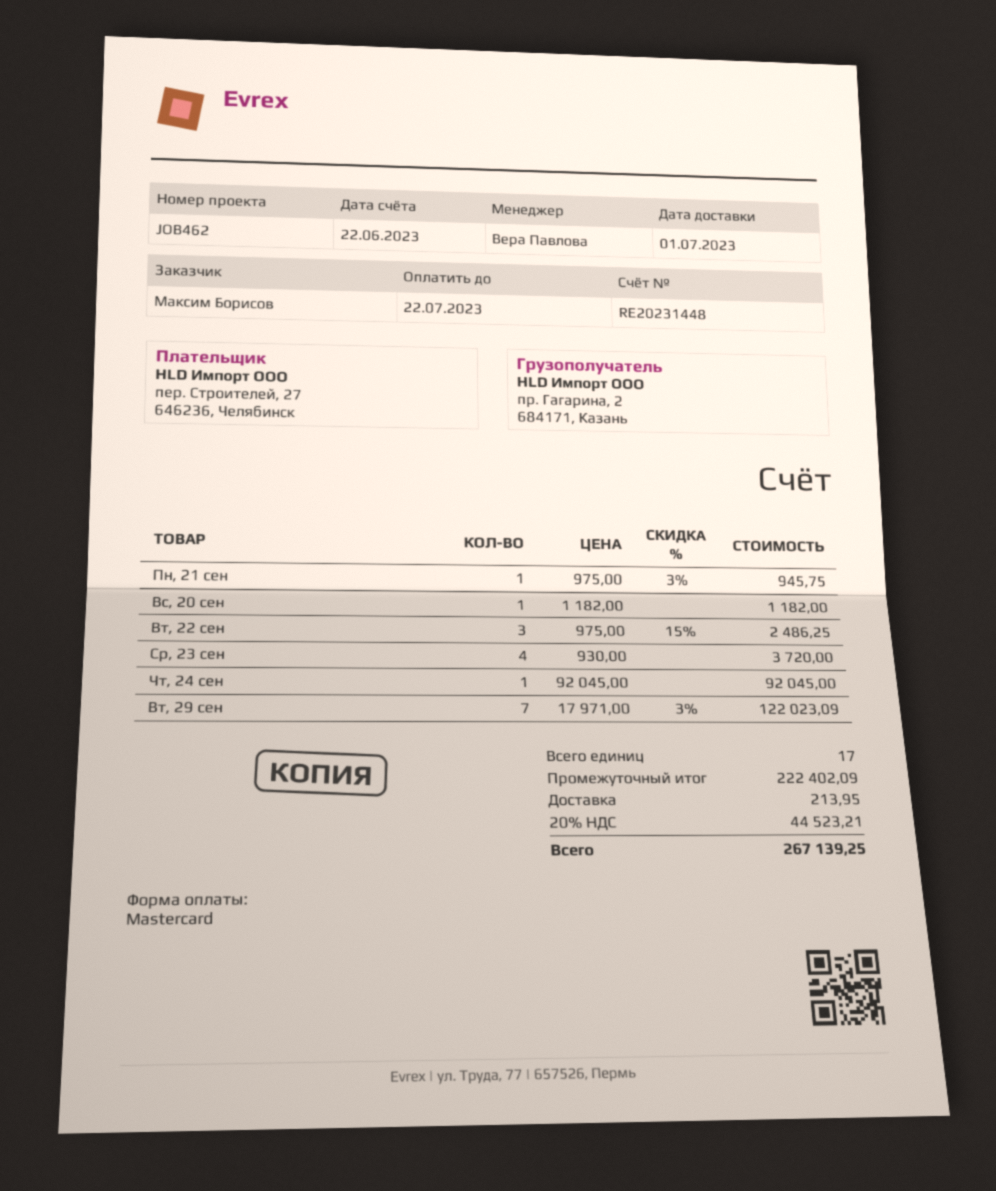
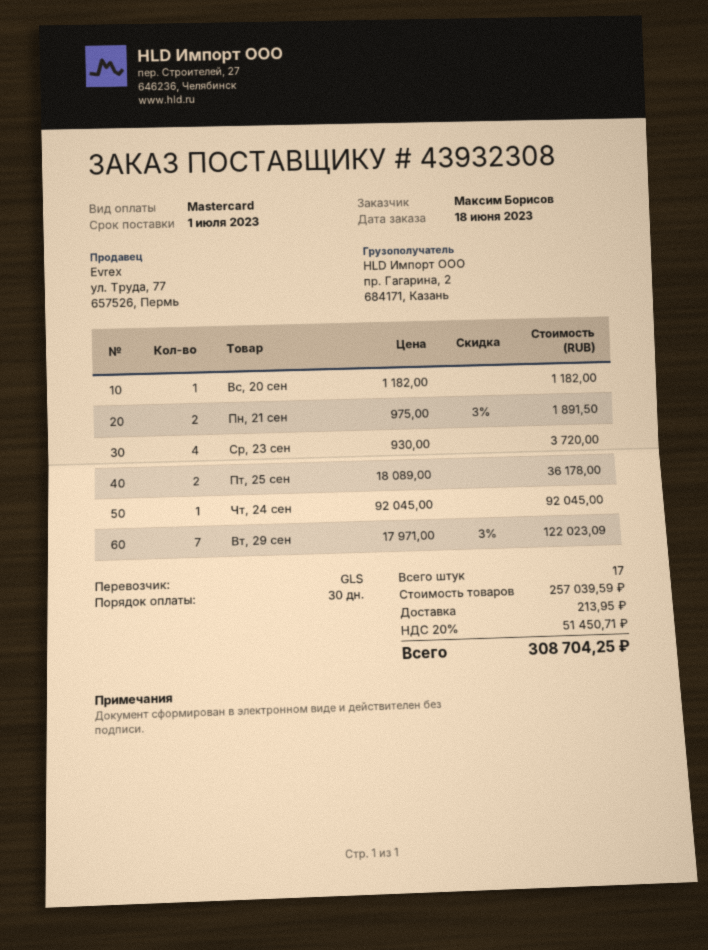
Пн, 21 сен: 1 x 975.00 - 3% = 945.75 -> 2 x 975.00 - 3% = 1891.50
Вт, 22 сен: 3 x 975.00 - 15% = 2486.25 -> none
Пт, 25 сен: none -> 2 x 18089.00 = 36178.00
subtotal: 222402.09 -> 257039.59
tax: 20% = 44523.21 -> 20% = 51450.71
total: 267139.25 -> 308704.25

